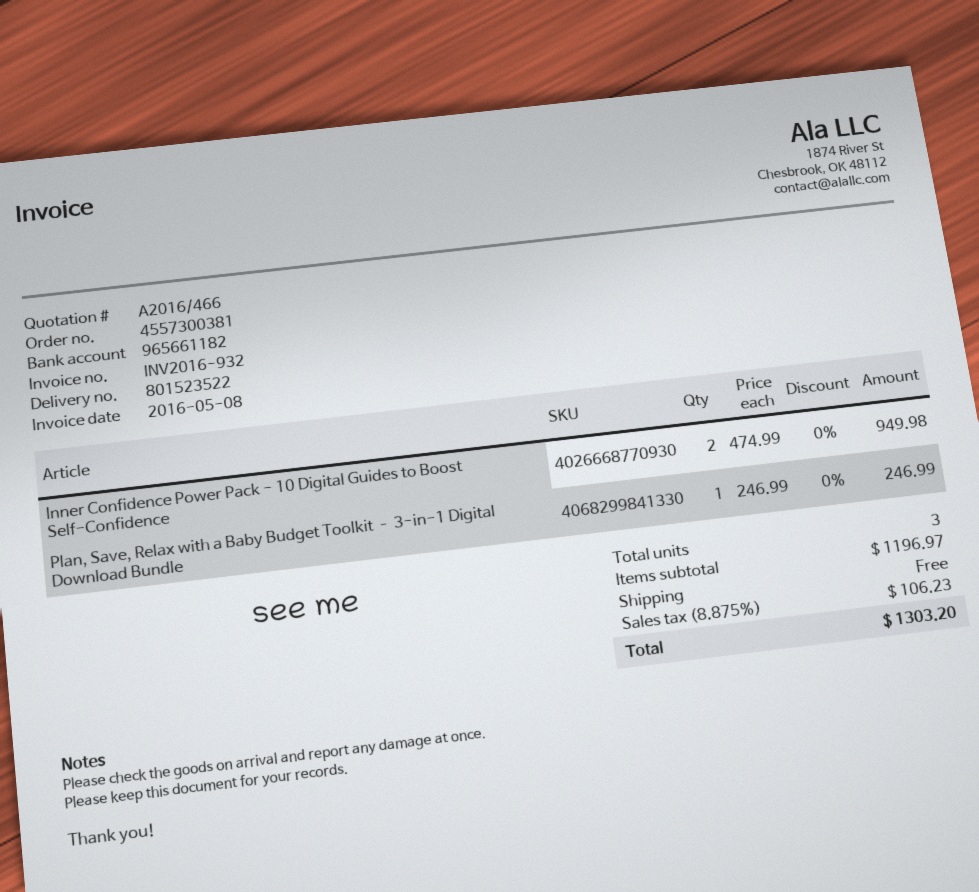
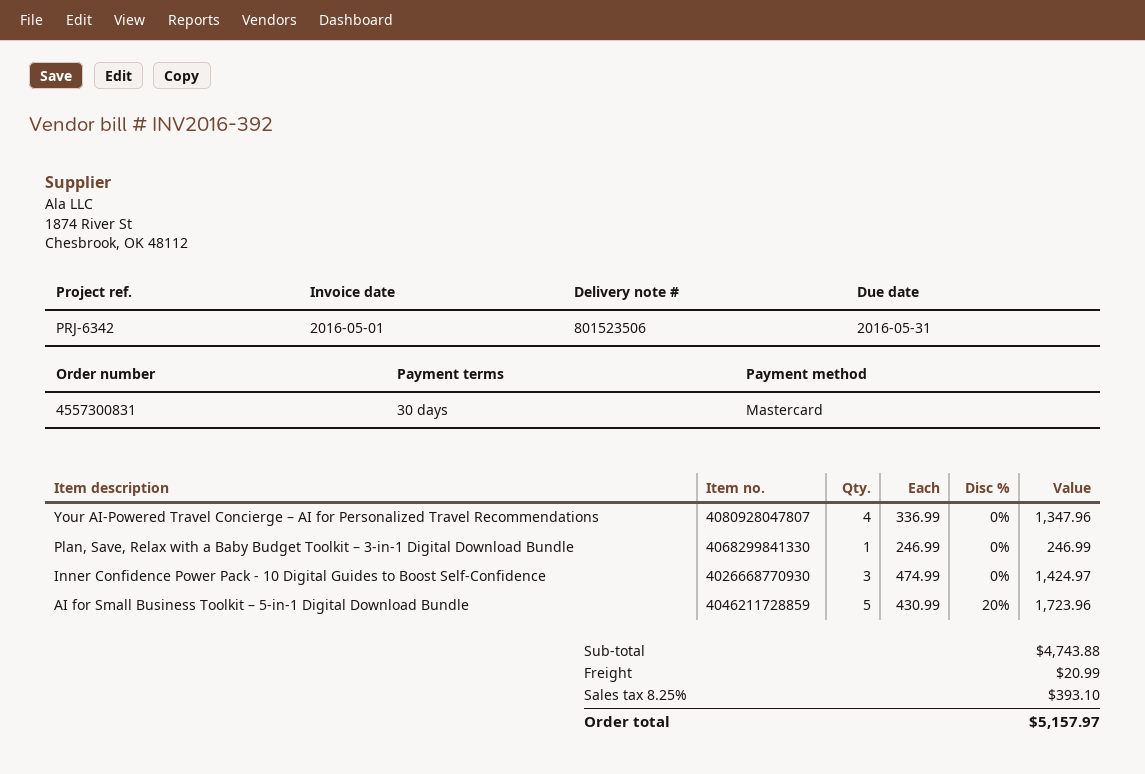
order number: 4557300381 -> 4557300831
delivery note number: 801523522 -> 801523506
invoice number: INV2016-932 -> INV2016-392
invoice date: 2016-05-08 -> 2016-05-01
Inner Confidence Power Pack - 10 Digital Guides to Boost Self-Confidence: 2 x 474.99 = 949.98 -> 3 x 474.99 = 1424.97
Your AI-Powered Travel Concierge – AI for Personalized Travel Recommendations: none -> 4 x 336.99 = 1347.96
AI for Small Business Toolkit – 5-in-1 Digital Download Bundle: none -> 5 x 430.99 - 20% = 1723.96
subtotal: 1196.97 -> 4743.88
shipping: 0.00 -> 20.99
tax: 8.875% = 106.23 -> 8.25% = 393.10
total: 1303.20 -> 5157.97

